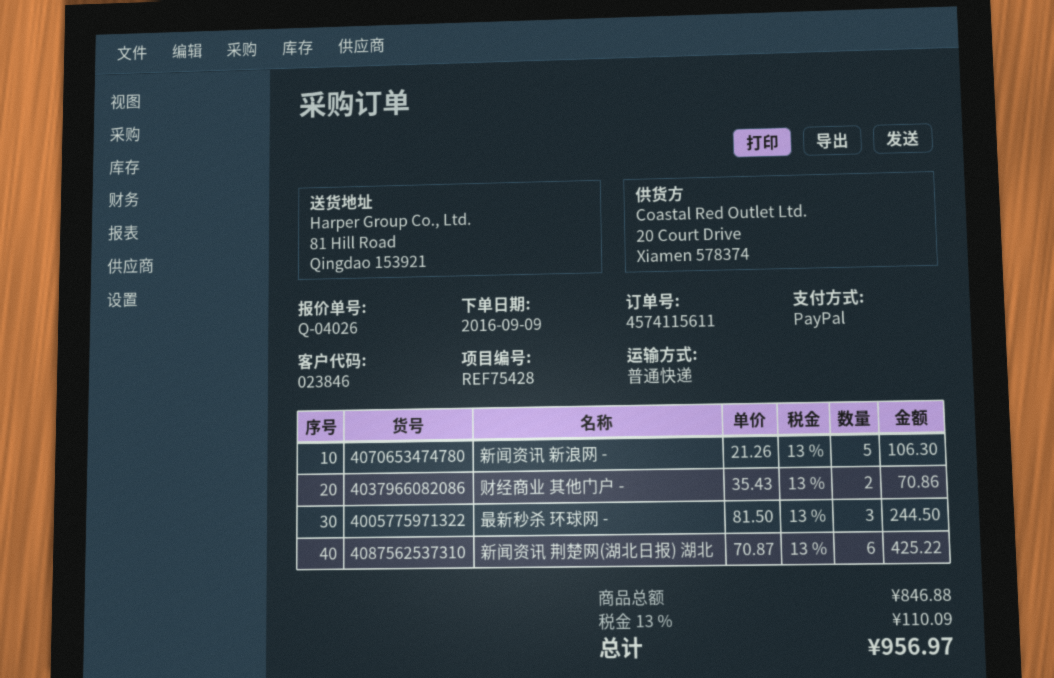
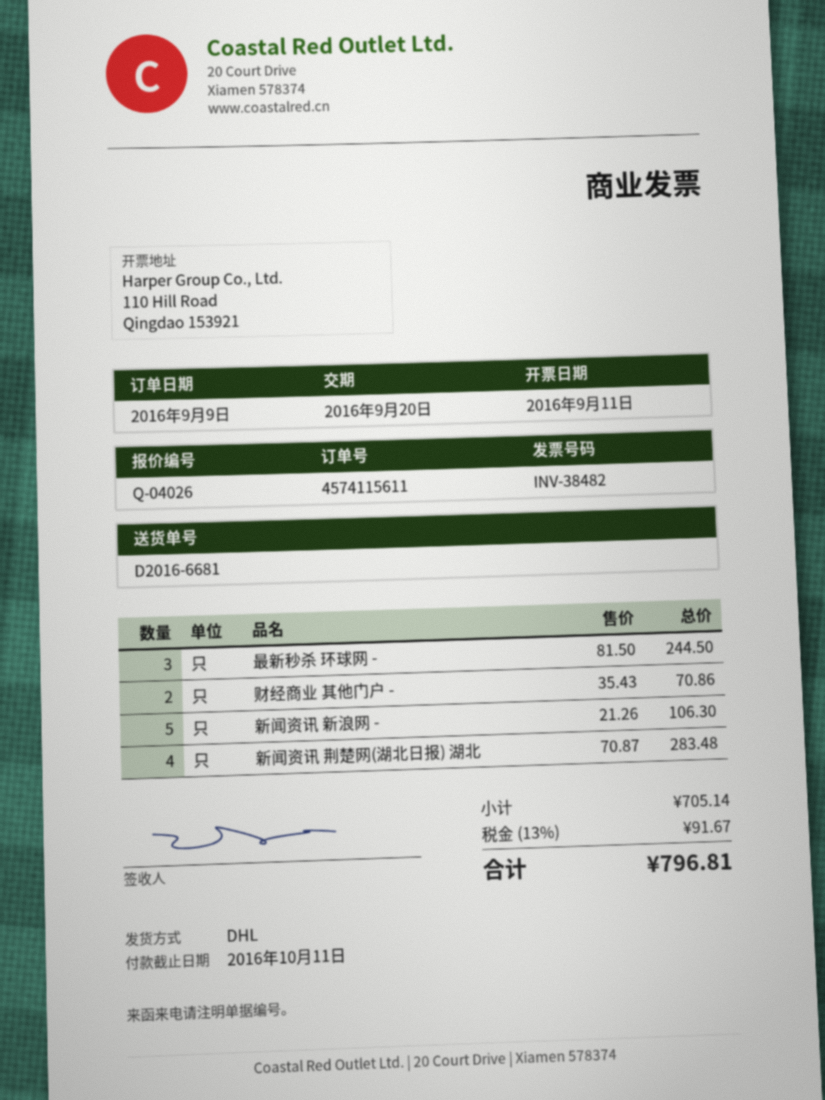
shipping method: standard -> DHL
新闻资讯 荆楚网(湖北日报) 湖北: 6 x 70.87 = 425.22 -> 4 x 70.87 = 283.48
subtotal: 846.88 -> 705.14
tax: 13% = 110.09 -> 13% = 91.67
total: 956.97 -> 796.81

